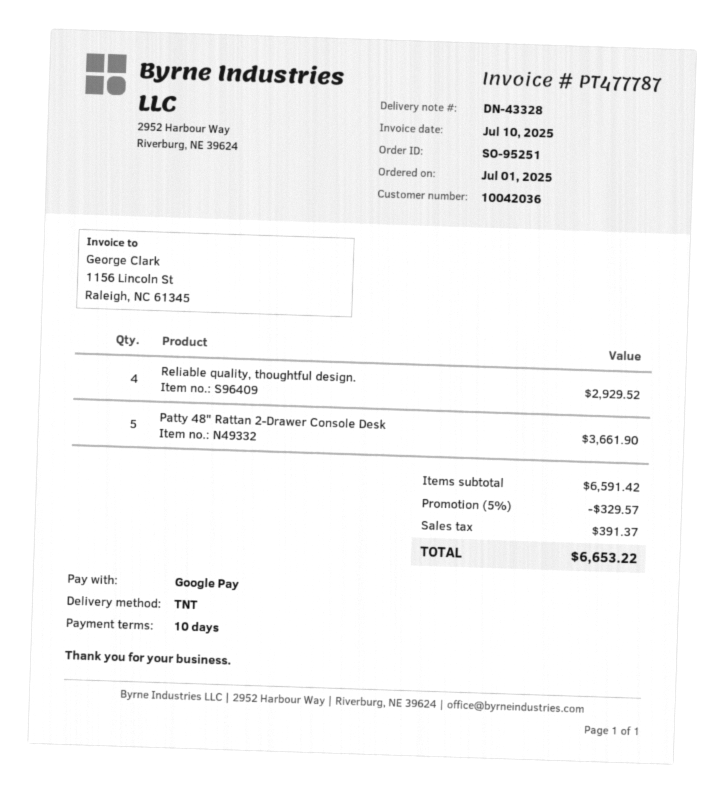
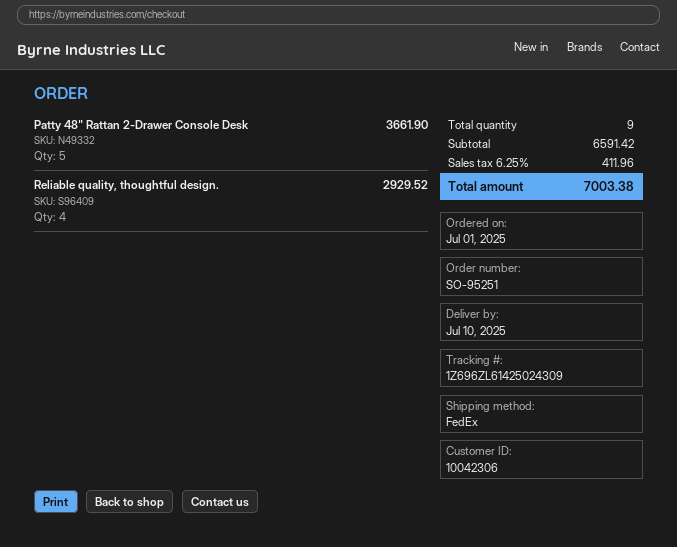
customer number: 10042036 -> 10042306
shipping method: TNT -> FedEx
discount: 5% = 329.57 -> none
tax: 391.37 -> 411.96
total: 6653.22 -> 7003.38

